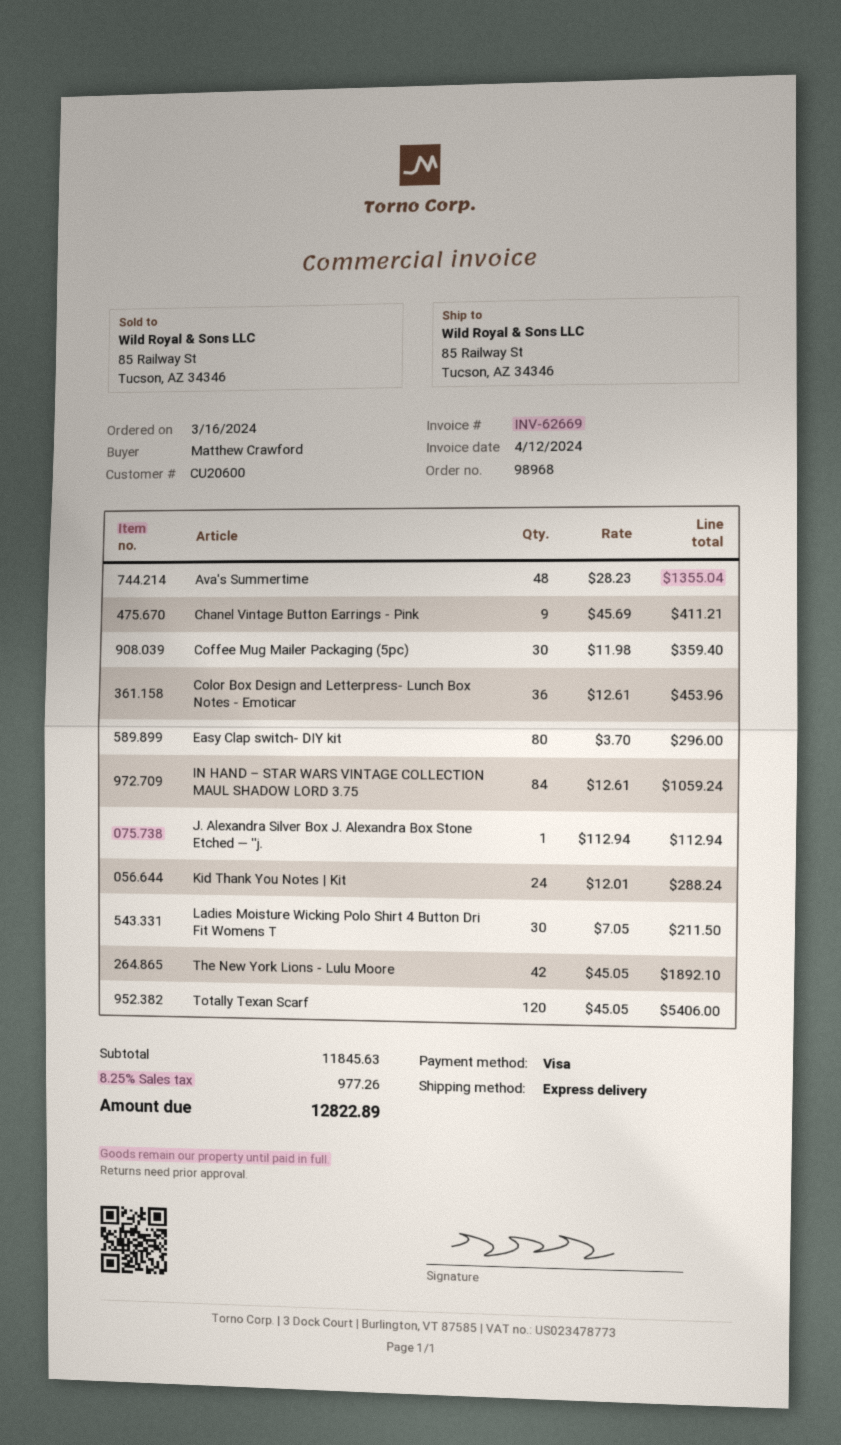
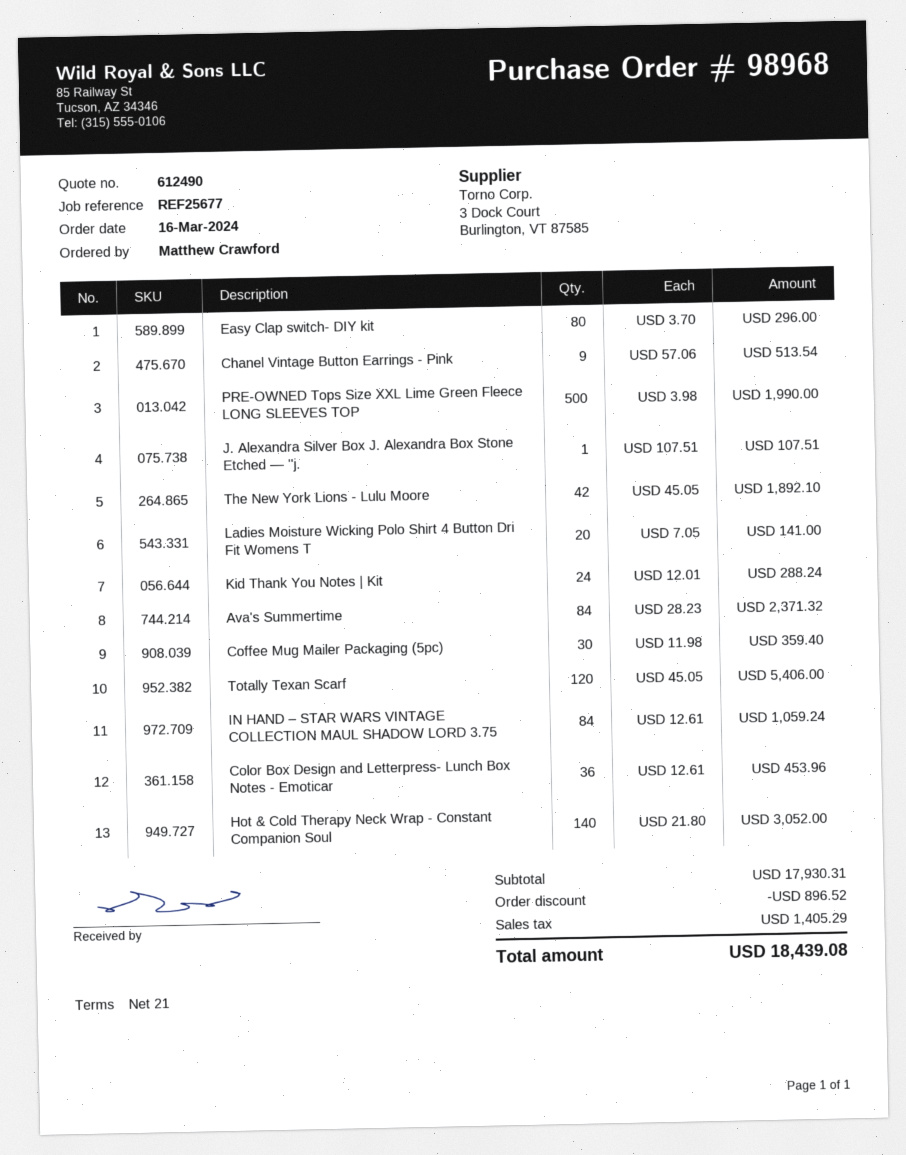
Ava's Summertime: 48 x 28.23 = 1355.04 -> 84 x 28.23 = 2371.32
Chanel Vintage Button Earrings - Pink: 9 x 45.69 = 411.21 -> 9 x 57.06 = 513.54
J. Alexandra Silver Box J. Alexandra Box Stone Etched — ''j.: 1 x 112.94 = 112.94 -> 1 x 107.51 = 107.51
Ladies Moisture Wicking Polo Shirt 4 Button Dri Fit Womens T: 30 x 7.05 = 211.50 -> 20 x 7.05 = 141.00
PRE-OWNED Tops Size XXL Lime Green Fleece LONG SLEEVES TOP: none -> 500 x 3.98 = 1990.00
Hot & Cold Therapy Neck Wrap - Constant Companion Soul: none -> 140 x 21.80 = 3052.00
subtotal: 11845.63 -> 17930.31
discount: none -> 896.52
tax: 977.26 -> 1405.29
total: 12822.89 -> 18439.08

